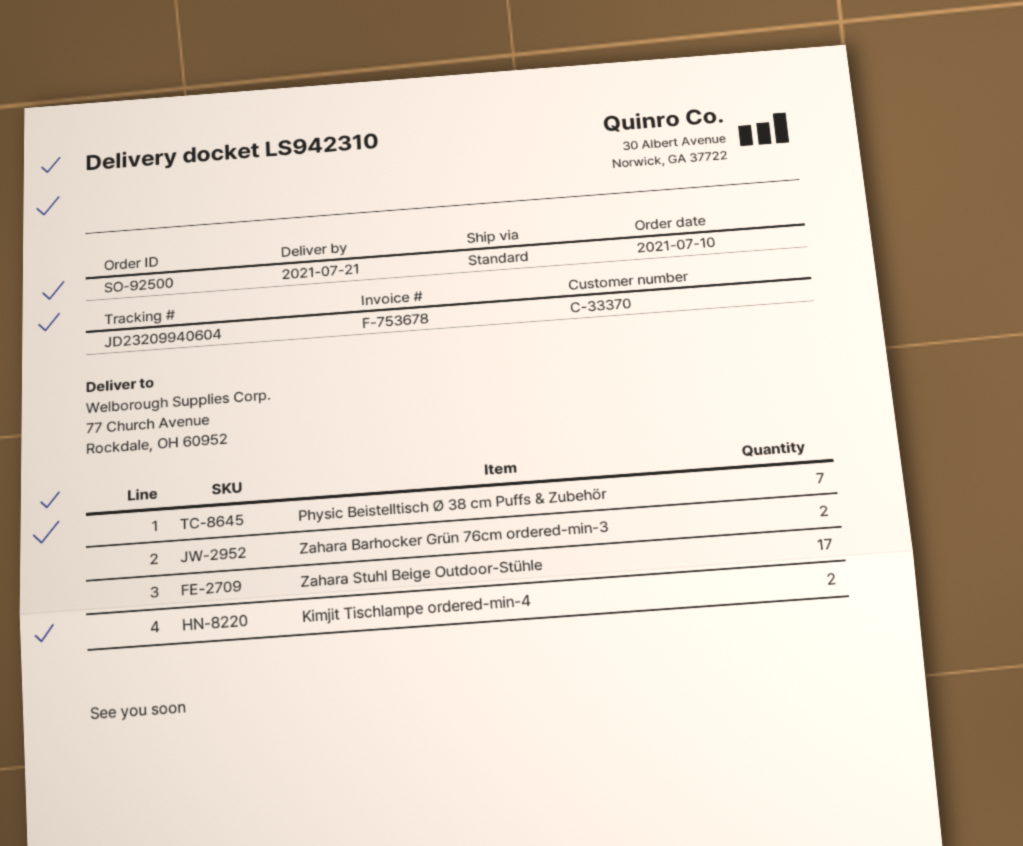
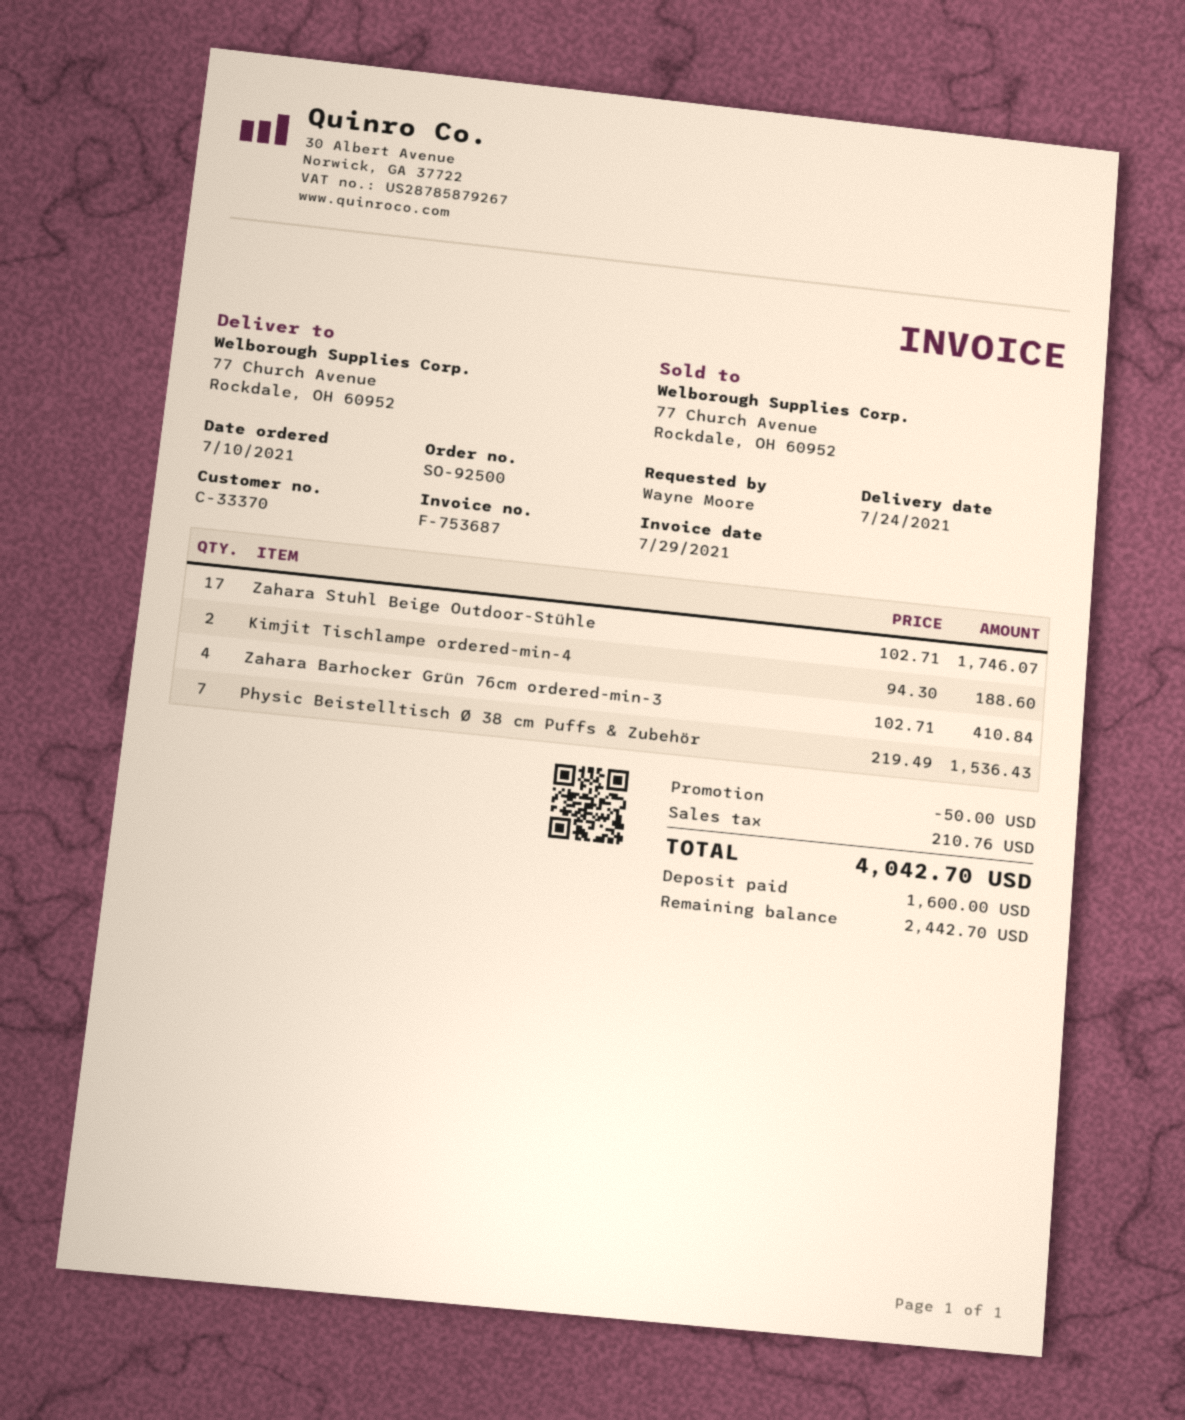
delivery date: 2021-07-21 -> 2021-07-24
invoice number: F-753678 -> F-753687
Zahara Barhocker Grün 76cm ordered-min-3: 2 -> 4

